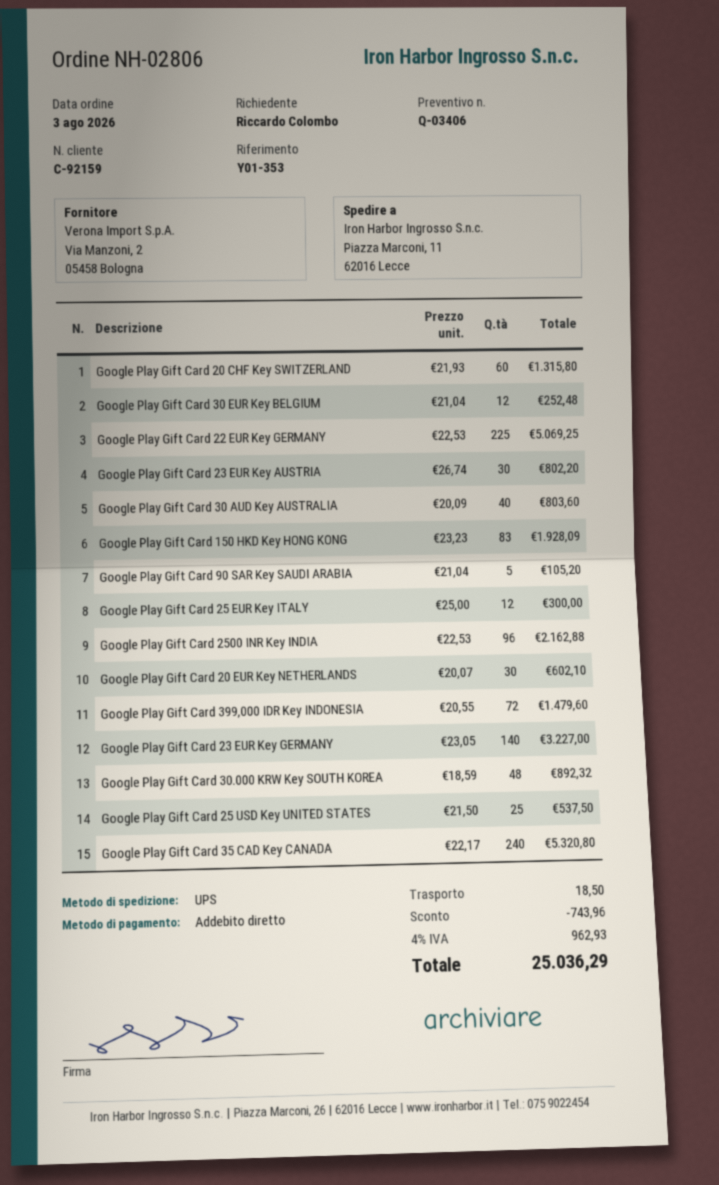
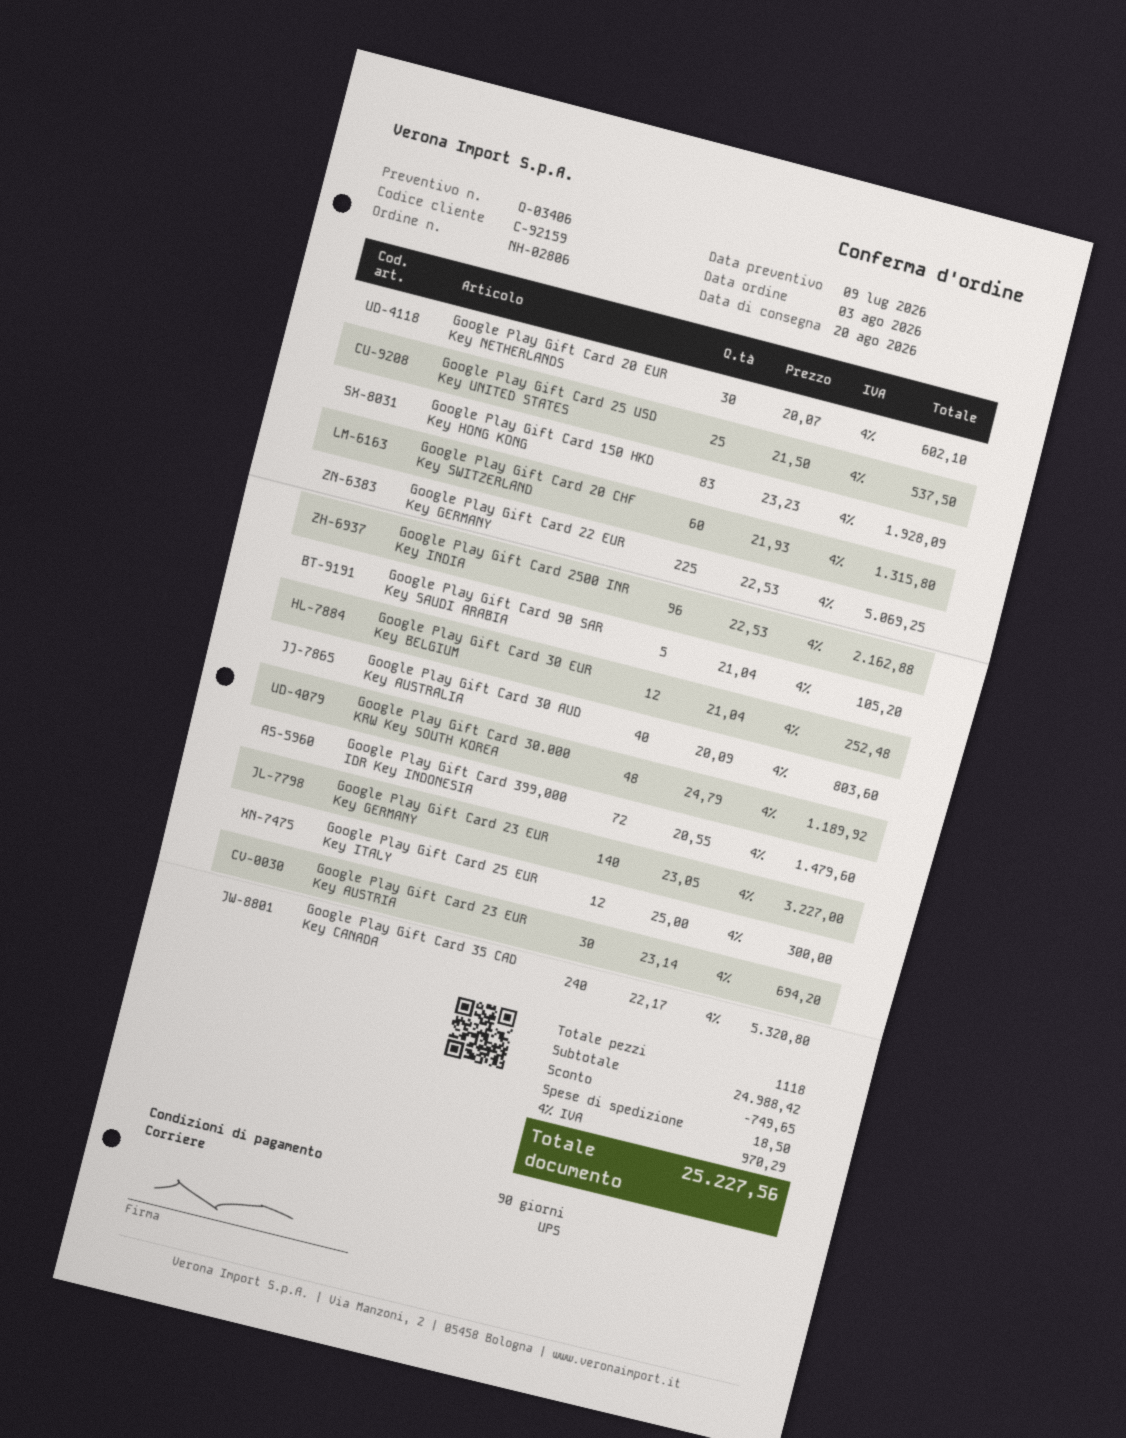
Google Play Gift Card 23 EUR Key AUSTRIA: 30 x 26.74 = 802.20 -> 30 x 23.14 = 694.20
Google Play Gift Card 30.000 KRW Key SOUTH KOREA: 48 x 18.59 = 892.32 -> 48 x 24.79 = 1189.92
discount: 743.96 -> 749.65
tax: 4% = 962.93 -> 4% = 970.29
total: 25036.29 -> 25227.56

